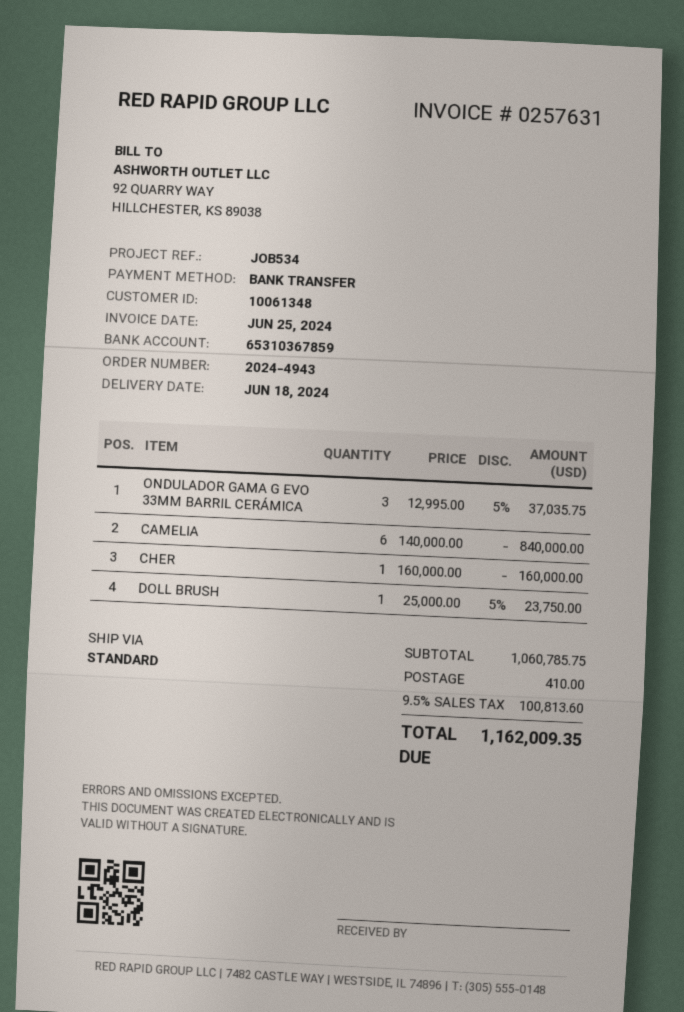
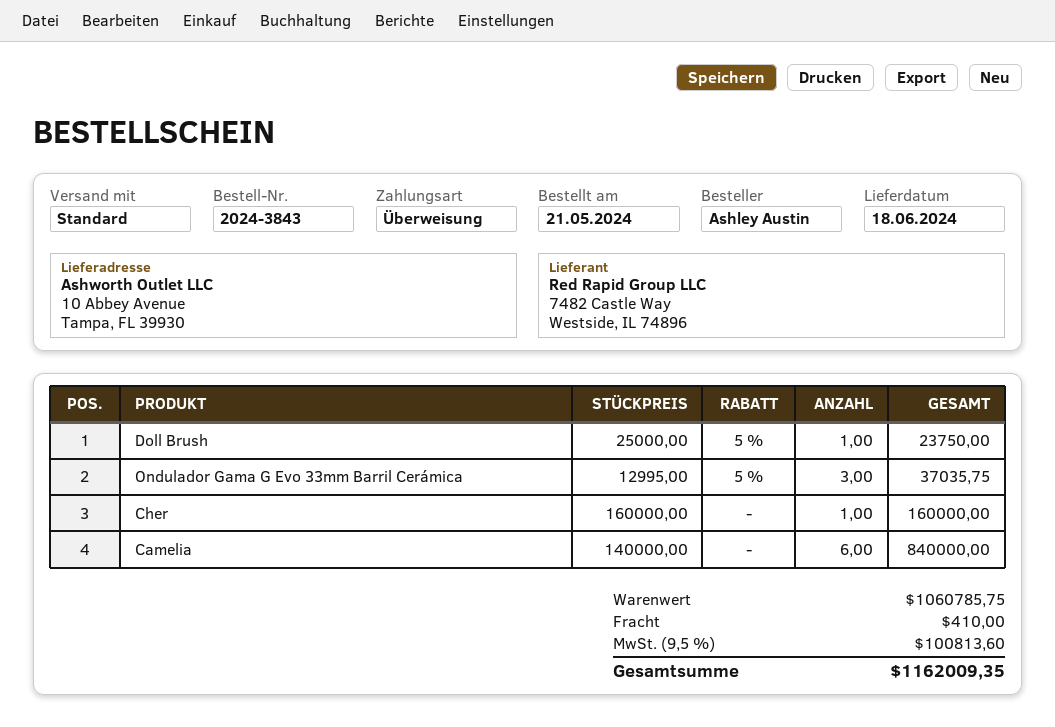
order number: 2024-4943 -> 2024-3843

